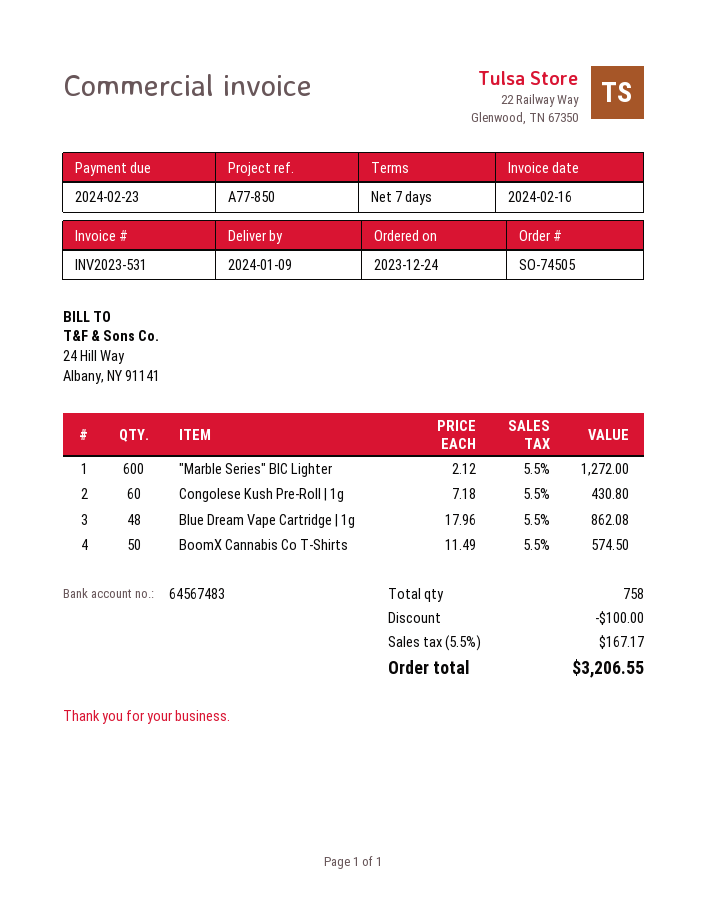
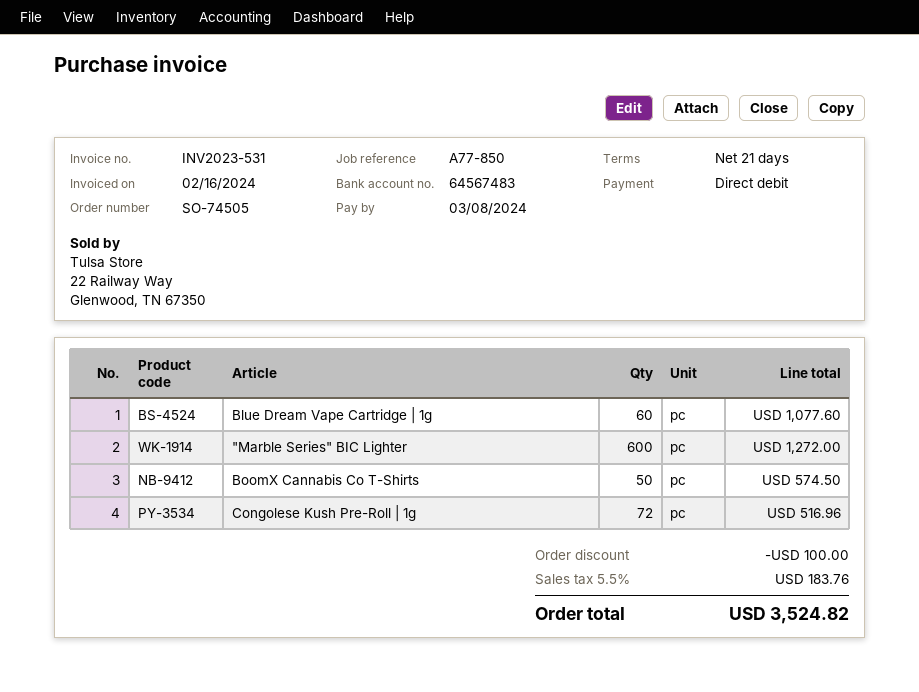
payment terms: 7 days -> 21 days
due date: 2024-02-23 -> 2024-03-08
Congolese Kush Pre-Roll | 1g: 60 for 430.80 -> 72 for 516.96
Blue Dream Vape Cartridge | 1g: 48 for 862.08 -> 60 for 1077.60
tax: 5.5% = 167.17 -> 5.5% = 183.76
total: 3206.55 -> 3524.82

